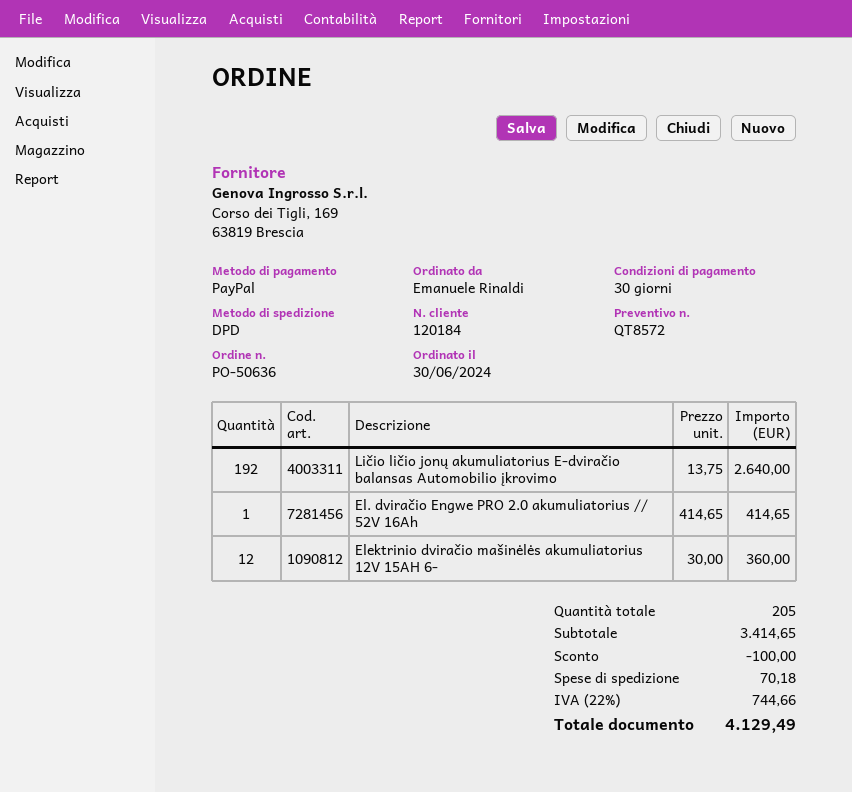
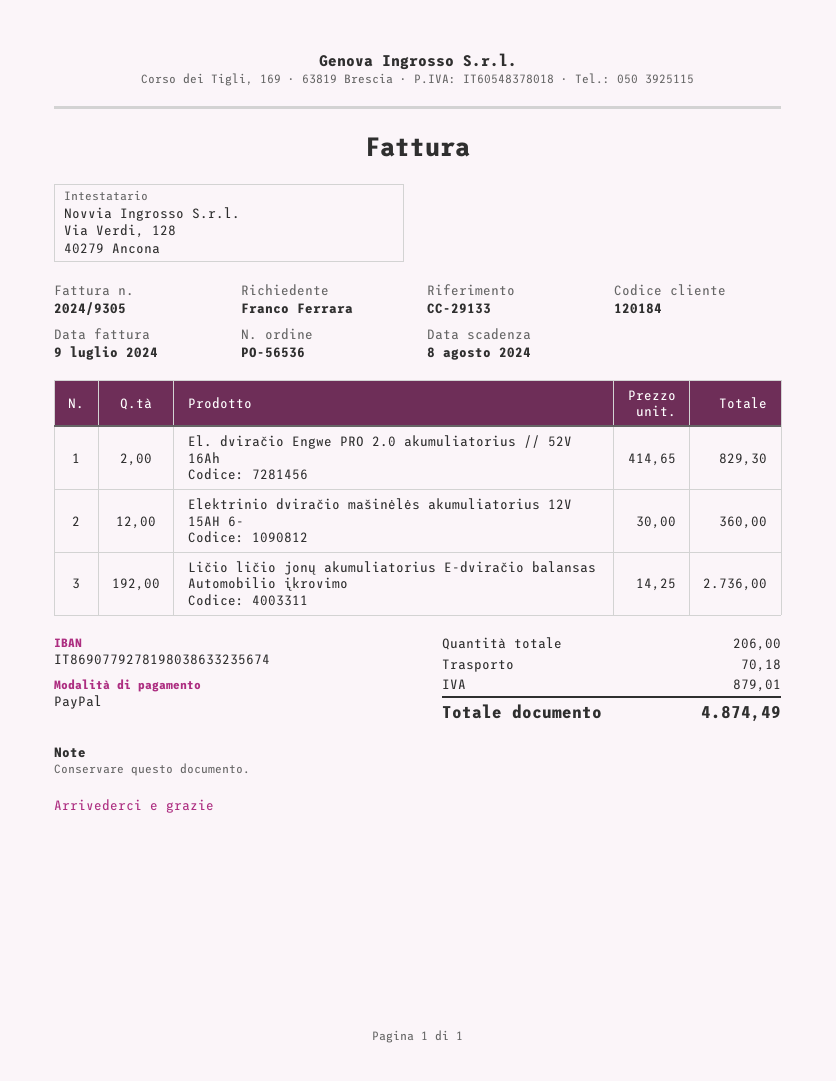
order number: PO-50636 -> PO-56536
ordered by: Emanuele Rinaldi -> Franco Ferrara
Ličio ličio jonų akumuliatorius E-dviračio balansas Automobilio įkrovimo: 192 x 13.75 = 2640.00 -> 192 x 14.25 = 2736.00
El. dviračio Engwe PRO 2.0 akumuliatorius // 52V 16Ah: 1 x 414.65 = 414.65 -> 2 x 414.65 = 829.30
total quantity: 205 -> 206
discount: 100.00 -> none
tax: 744.66 -> 879.01
total: 4129.49 -> 4874.49

